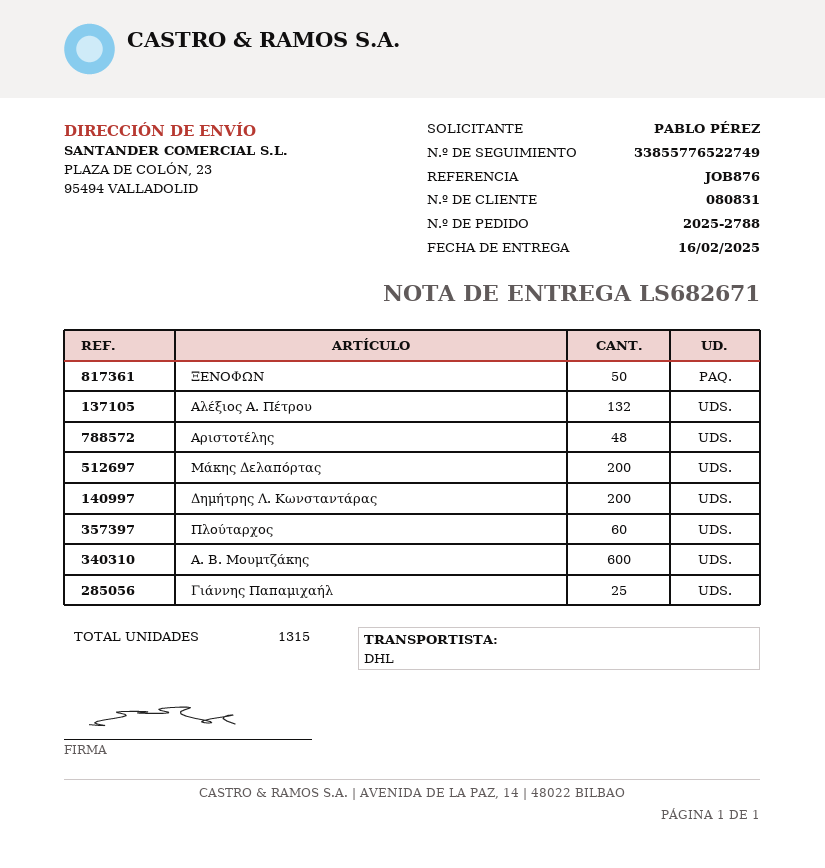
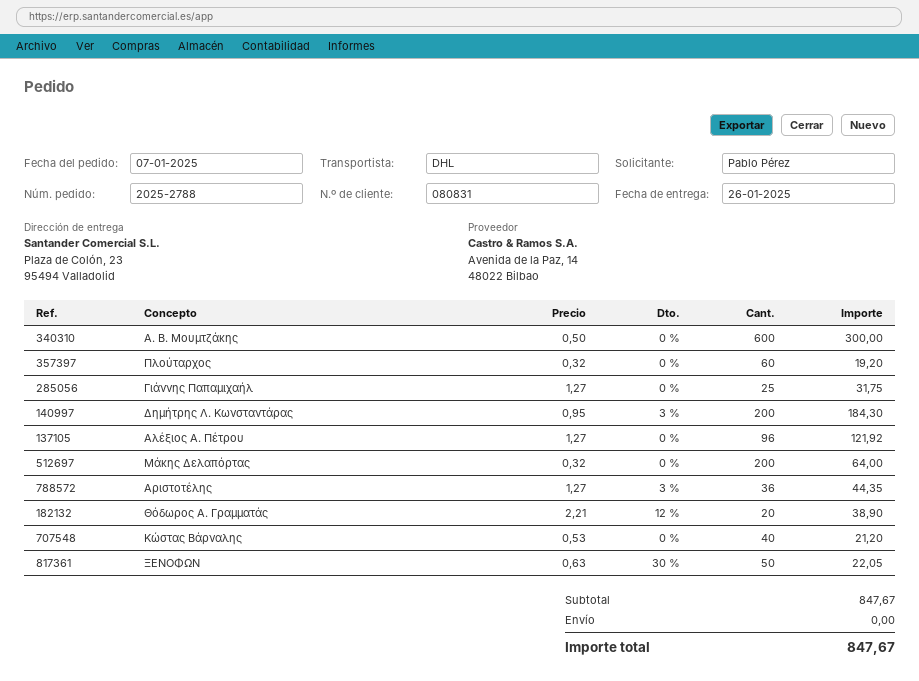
delivery date: 2025-02-16 -> 2025-01-26
Αλέξιος Α. Πέτρου: 132 -> 96
Αριστοτέλης: 48 -> 36
Θόδωρος Α. Γραμματάς: none -> 20
Κώστας Βάρναλης: none -> 40

